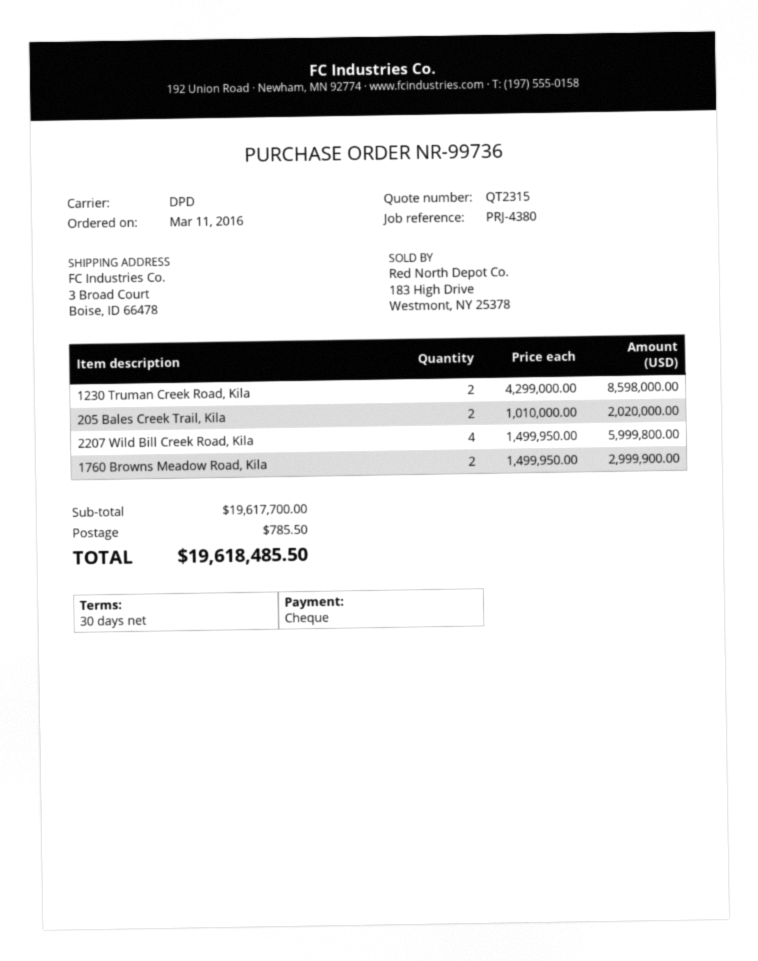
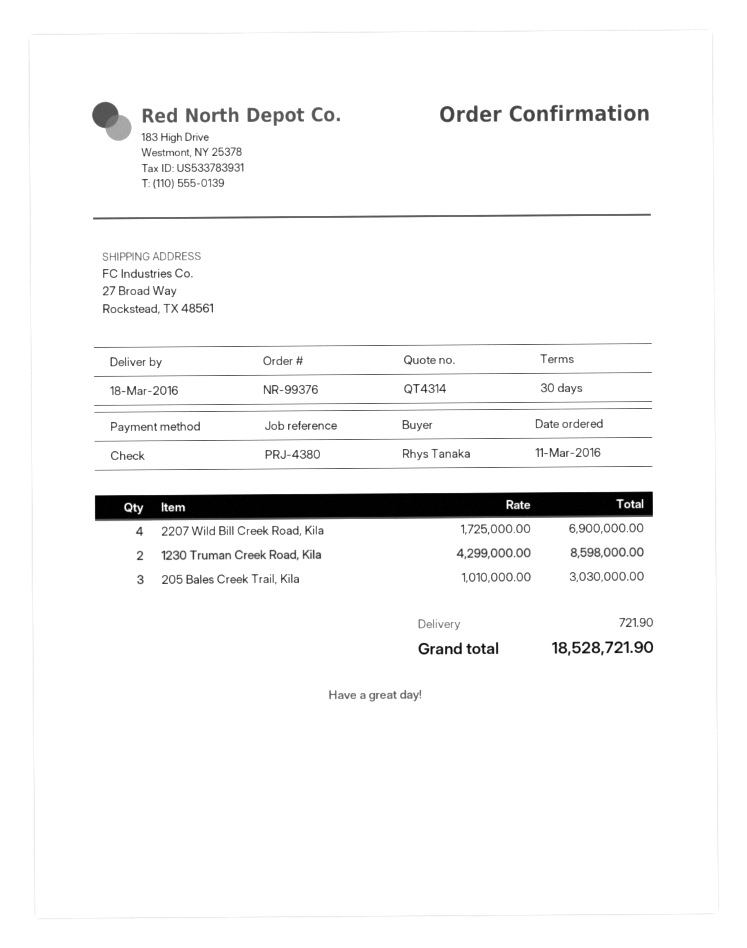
quote number: QT2315 -> QT4314
order number: NR-99736 -> NR-99376
ship to: 3 Broad Court, Boise, ID 66478 -> 27 Broad Way, Rockstead, TX 48561
205 Bales Creek Trail, Kila: 2 x 1010000.00 = 2020000.00 -> 3 x 1010000.00 = 3030000.00
2207 Wild Bill Creek Road, Kila: 4 x 1499950.00 = 5999800.00 -> 4 x 1725000.00 = 6900000.00
1760 Browns Meadow Road, Kila: 2 x 1499950.00 = 2999900.00 -> none
shipping: 785.50 -> 721.90
total: 19618485.50 -> 18528721.90

